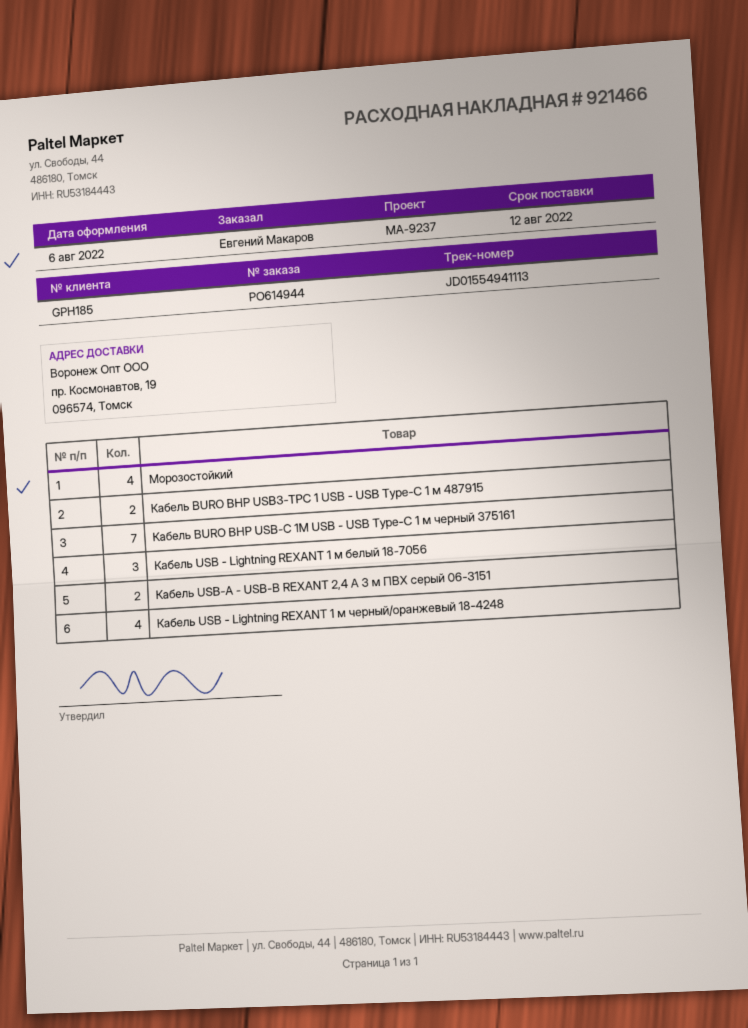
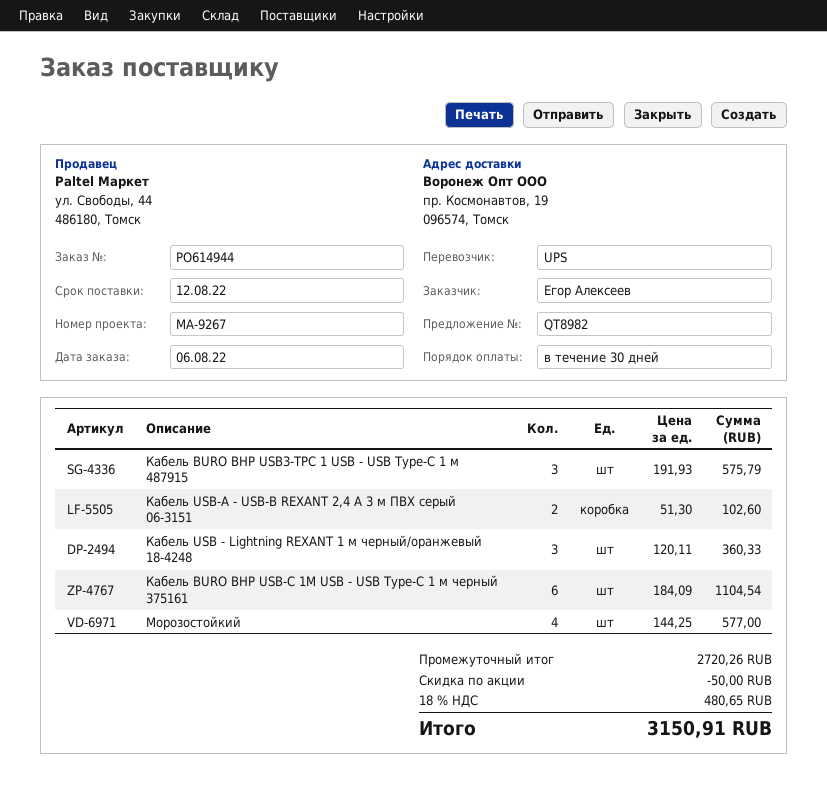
reference: MA-9237 -> MA-9267
ordered by: Евгений Макаров -> Егор Алексеев
Кабель BURO BHP USB3-TPC 1 USB - USB Type-C 1 м 487915: 2 -> 3
Кабель BURO BHP USB-C 1M USB - USB Type-C 1 м черный 375161: 7 -> 6
Кабель USB - Lightning REXANT 1 м белый 18-7056: 3 -> none
Кабель USB - Lightning REXANT 1 м черный/оранжевый 18-4248: 4 -> 3

